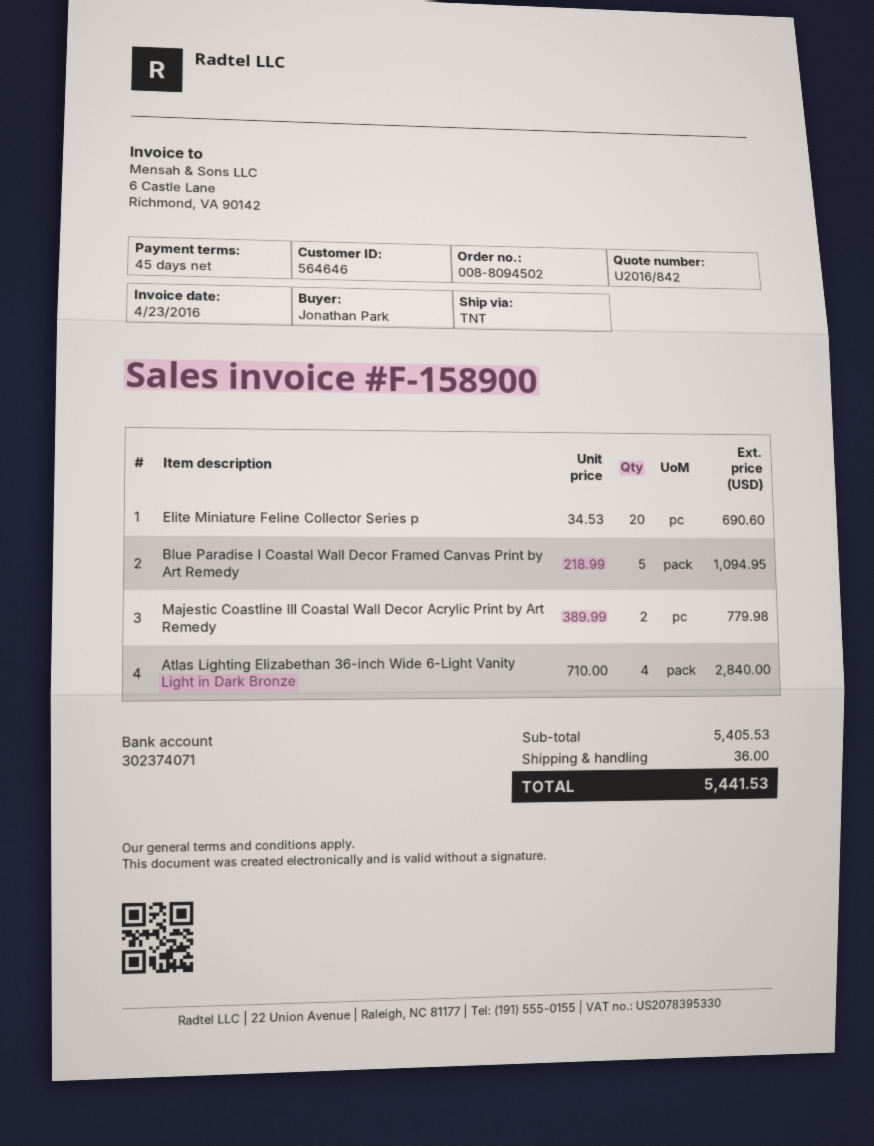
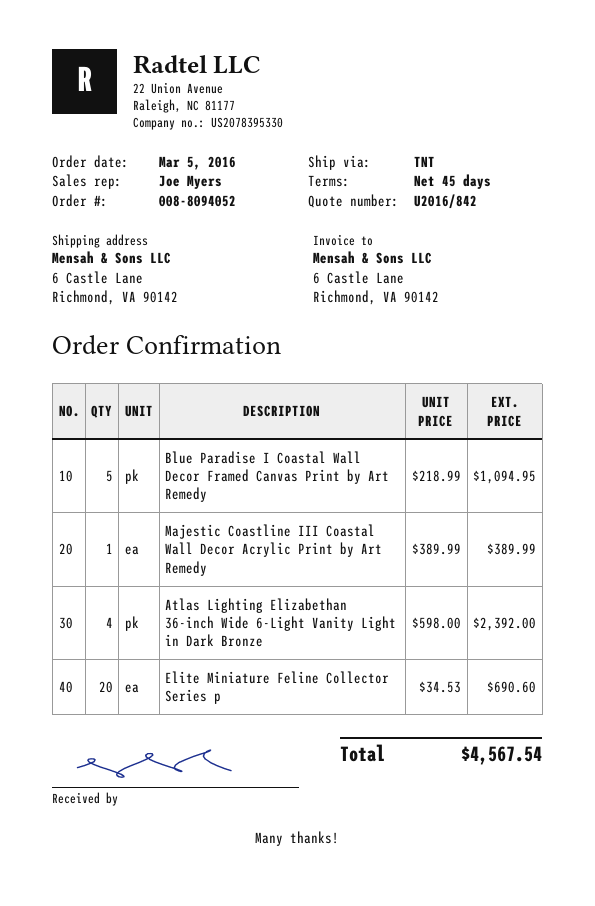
order number: 008-8094502 -> 008-8094052
Majestic Coastline III Coastal Wall Decor Acrylic Print by Art Remedy: 2 x 389.99 = 779.98 -> 1 x 389.99 = 389.99
Atlas Lighting Elizabethan 36-inch Wide 6-Light Vanity Light in Dark Bronze: 4 x 710.00 = 2840.00 -> 4 x 598.00 = 2392.00
shipping: 36.00 -> none
total: 5441.53 -> 4567.54

